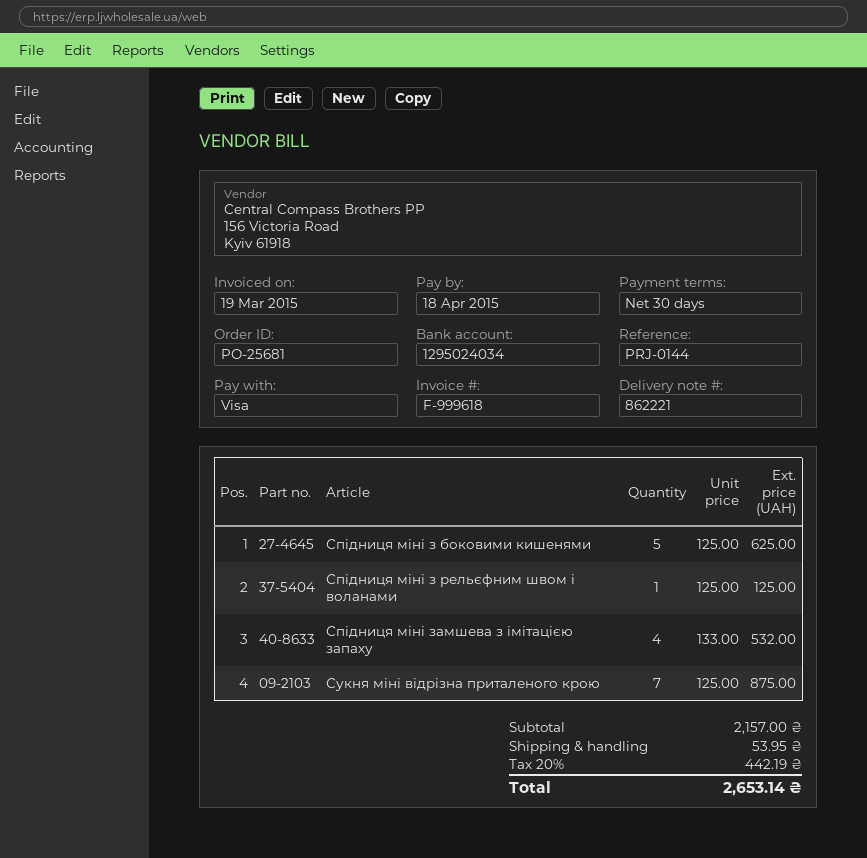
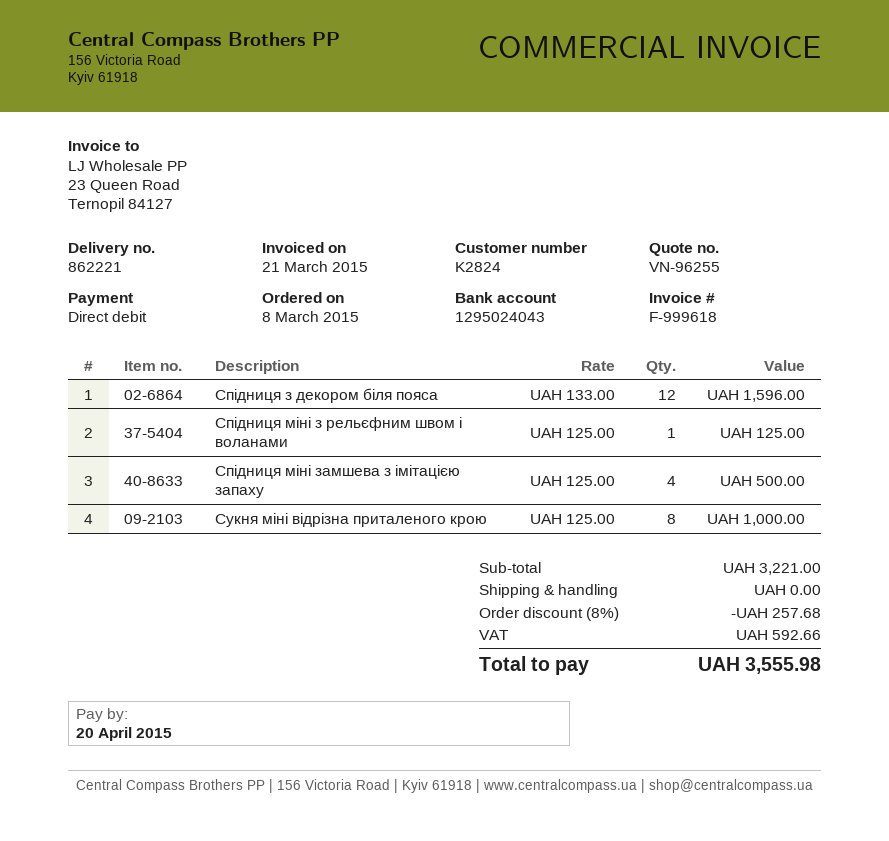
invoice date: 2015-03-19 -> 2015-03-21
due date: 2015-04-18 -> 2015-04-20
payment method: Visa -> direct debit
bank account: 1295024034 -> 1295024043
Спідниця міні з боковими кишенями: 5 x 125.00 = 625.00 -> none
Спідниця міні замшева з імітацією запаху: 4 x 133.00 = 532.00 -> 4 x 125.00 = 500.00
Сукня міні відрізна приталеного крою: 7 x 125.00 = 875.00 -> 8 x 125.00 = 1000.00
Спідниця з декором біля пояса: none -> 12 x 133.00 = 1596.00
subtotal: 2157.00 -> 3221.00
discount: none -> 8% = 257.68
shipping: 53.95 -> 0.00
tax: 442.19 -> 592.66
total: 2653.14 -> 3555.98

